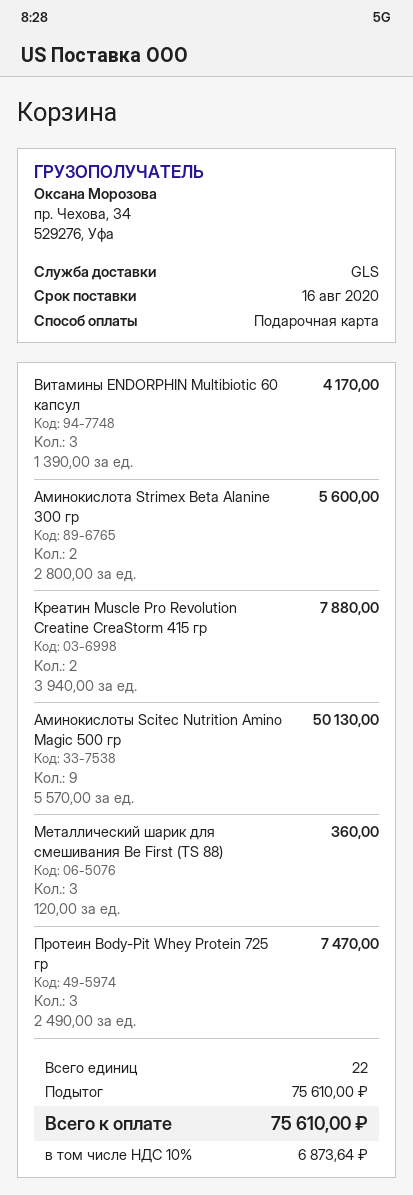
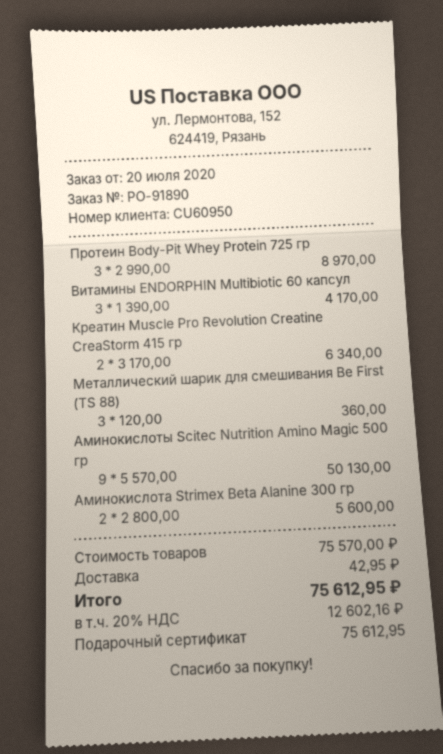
Креатин Muscle Pro Revolution Creatine CreaStorm 415 гр: 2 x 3940.00 = 7880.00 -> 2 x 3170.00 = 6340.00
Протеин Body-Pit Whey Protein 725 гр: 3 x 2490.00 = 7470.00 -> 3 x 2990.00 = 8970.00
subtotal: 75610.00 -> 75570.00
shipping: none -> 42.95
tax: 10% = 6873.64 -> 20% = 12602.16
total: 75610.00 -> 75612.95

